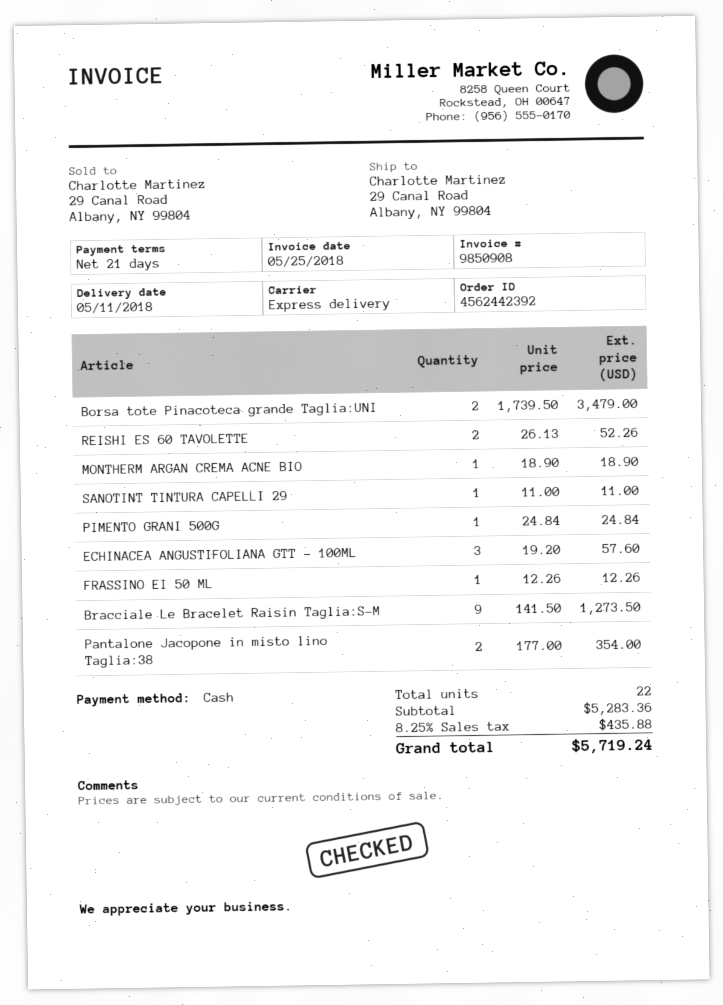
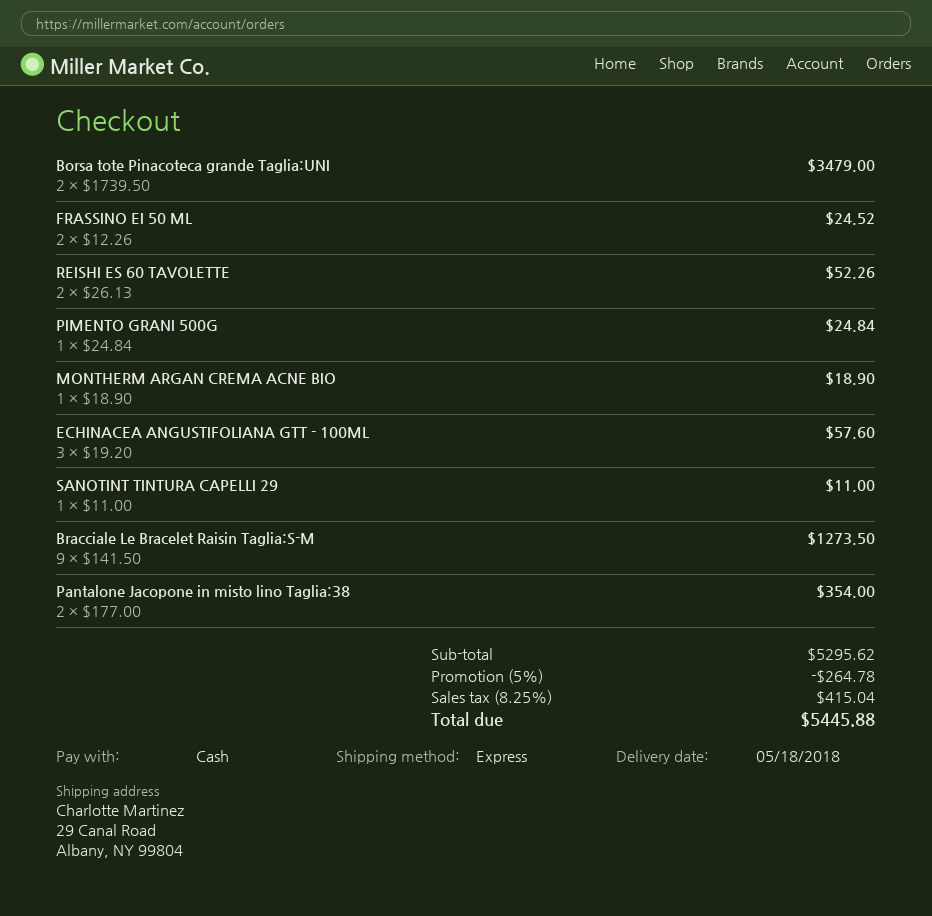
delivery date: 2018-05-11 -> 2018-05-18
FRASSINO EI 50 ML: 1 x 12.26 = 12.26 -> 2 x 12.26 = 24.52
subtotal: 5283.36 -> 5295.62
discount: none -> 5% = 264.78
tax: 8.25% = 435.88 -> 8.25% = 415.04
total: 5719.24 -> 5445.88

